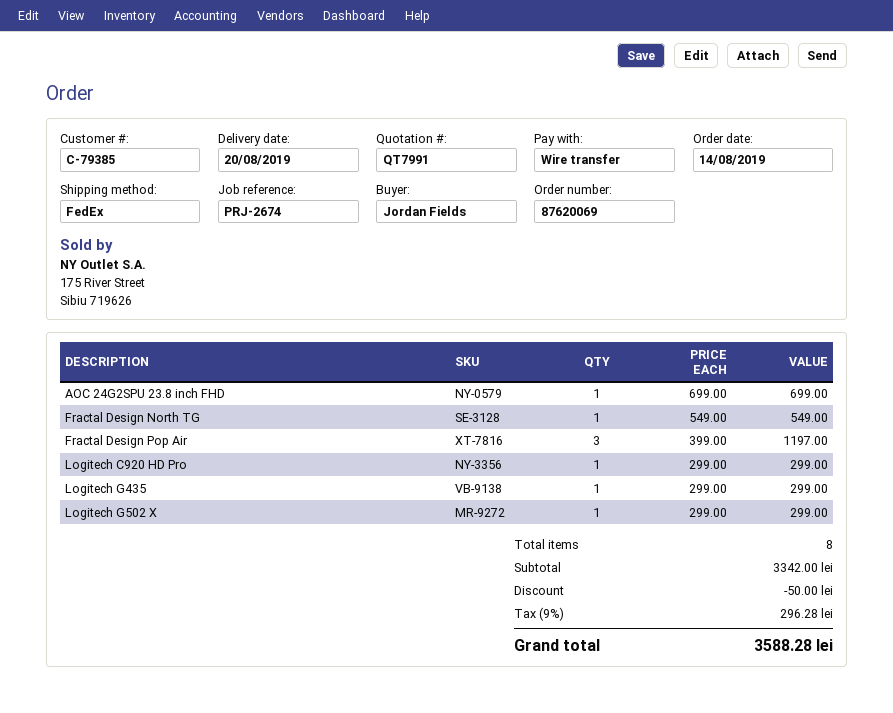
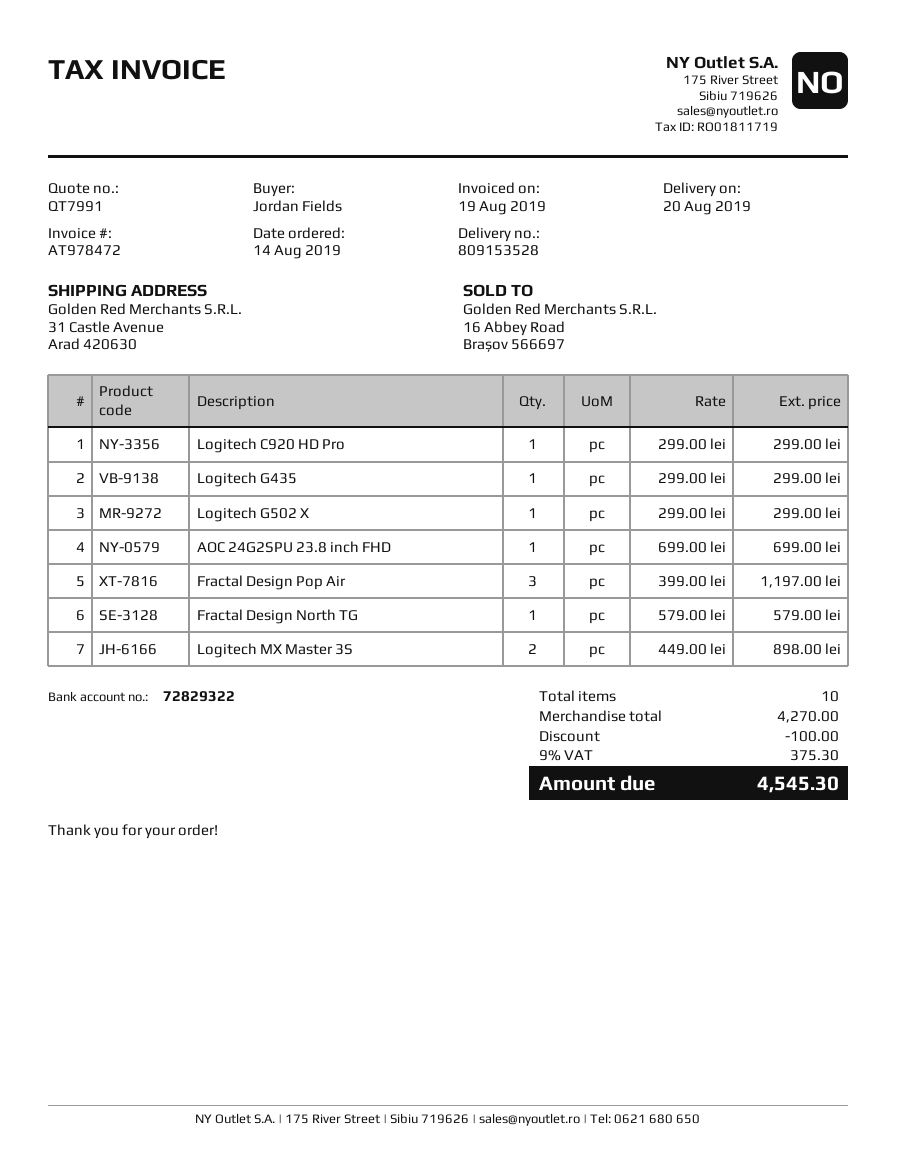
Fractal Design North TG: 1 x 549.00 = 549.00 -> 1 x 579.00 = 579.00
Logitech MX Master 3S: none -> 2 x 449.00 = 898.00
total quantity: 8 -> 10
subtotal: 3342.00 -> 4270.00
discount: 50.00 -> 100.00
tax: 9% = 296.28 -> 9% = 375.30
total: 3588.28 -> 4545.30

